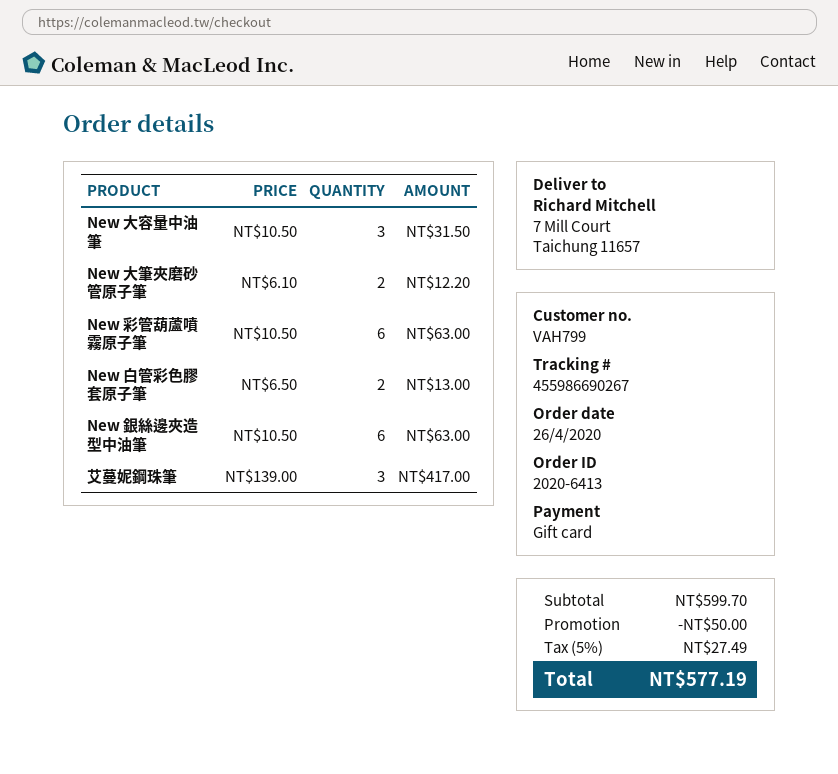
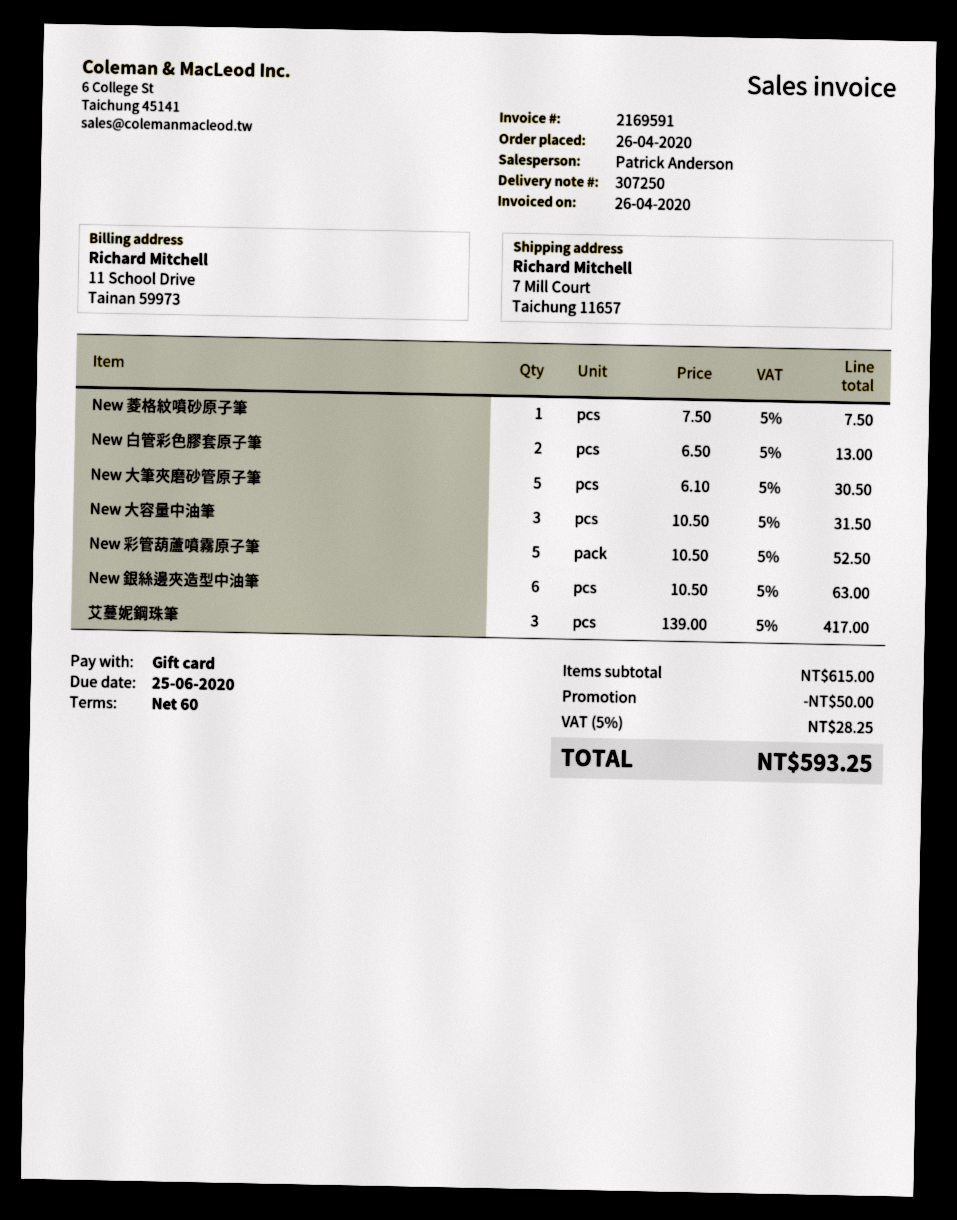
New 大筆夾磨砂管原子筆: 2 x 6.10 = 12.20 -> 5 x 6.10 = 30.50
New 彩管葫蘆噴霧原子筆: 6 x 10.50 = 63.00 -> 5 x 10.50 = 52.50
New 菱格紋噴砂原子筆: none -> 1 x 7.50 = 7.50
subtotal: 599.70 -> 615.00
tax: 5% = 27.49 -> 5% = 28.25
total: 577.19 -> 593.25

